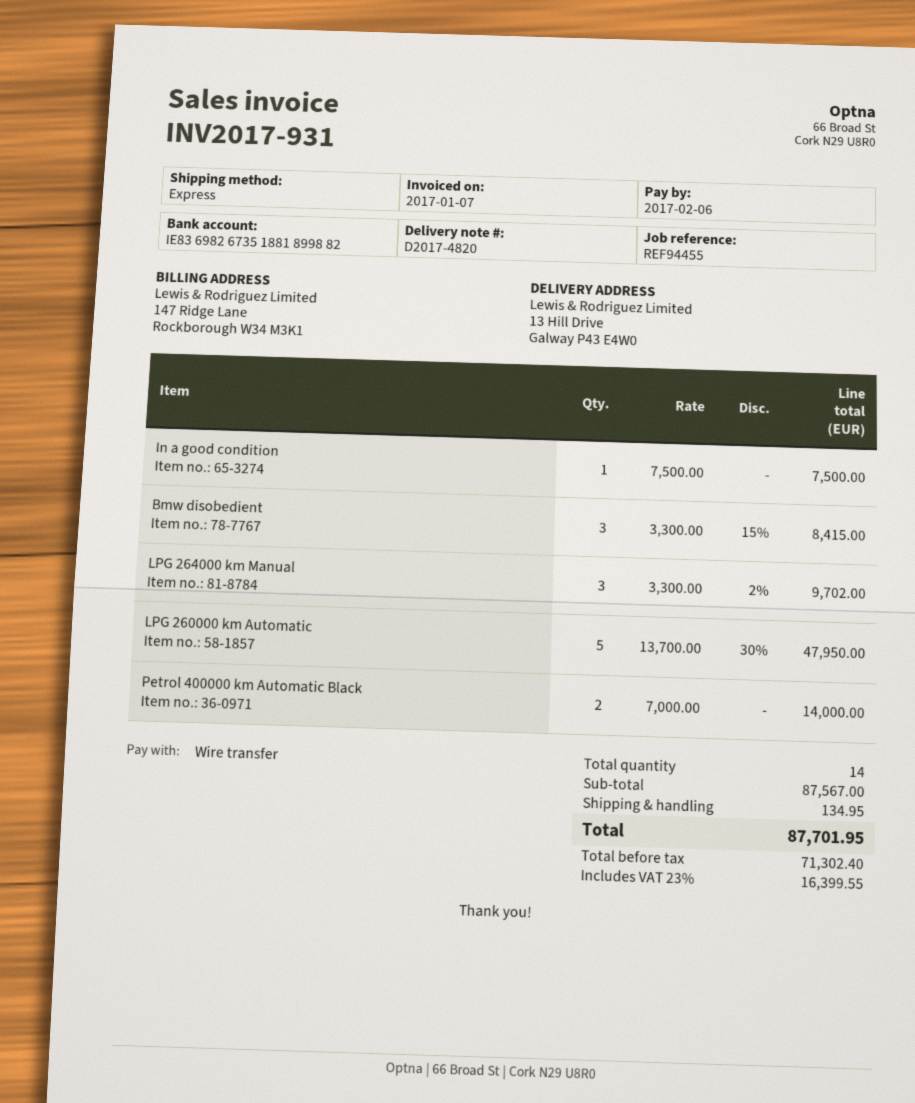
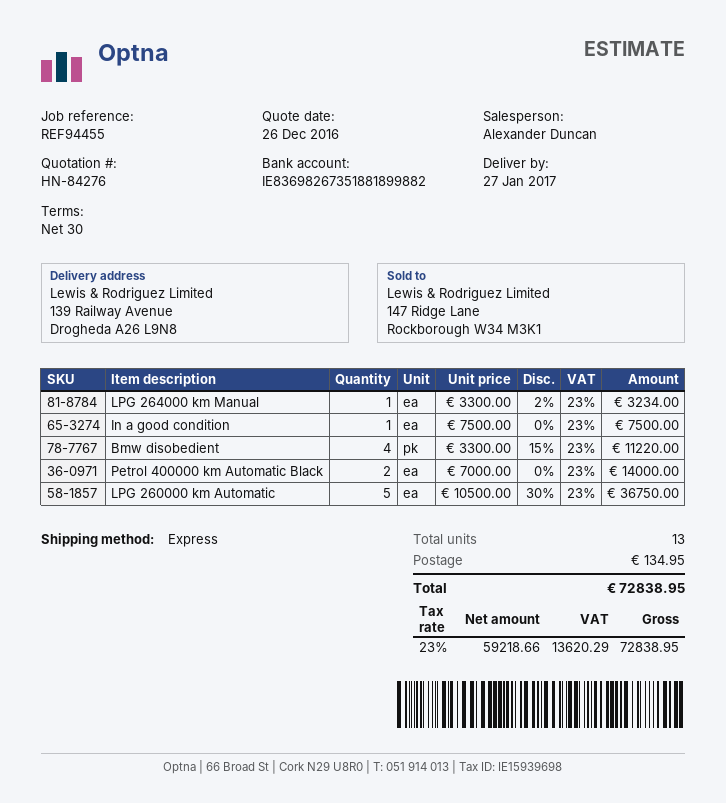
ship to: 13 Hill Drive, Galway P43 E4W0 -> 139 Railway Avenue, Drogheda A26 L9N8
Bmw disobedient: 3 x 3300.00 - 15% = 8415.00 -> 4 x 3300.00 - 15% = 11220.00
LPG 264000 km Manual: 3 x 3300.00 - 2% = 9702.00 -> 1 x 3300.00 - 2% = 3234.00
LPG 260000 km Automatic: 5 x 13700.00 - 30% = 47950.00 -> 5 x 10500.00 - 30% = 36750.00
total quantity: 14 -> 13
net: 71302.40 -> 59218.66
tax: 23% = 16399.55 -> 23% = 13620.29
total: 87701.95 -> 72838.95

